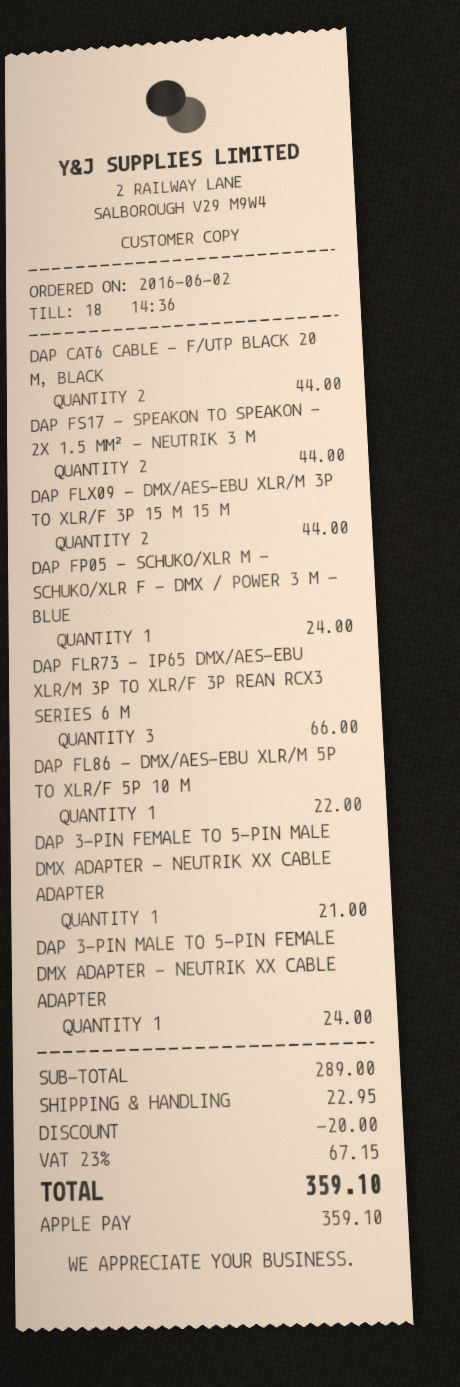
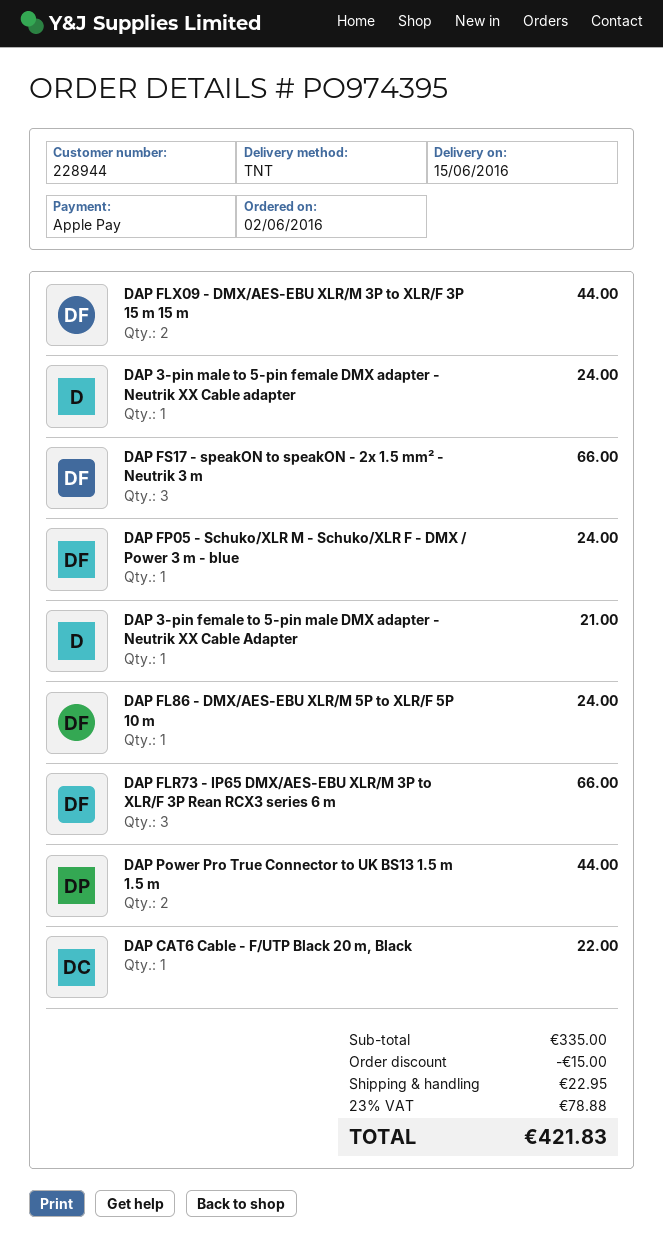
DAP CAT6 CABLE - F/UTP BLACK 20 M, BLACK: 2 for 44.00 -> 1 for 22.00
DAP FS17 - SPEAKON TO SPEAKON - 2X 1.5 MM² - NEUTRIK 3 M: 2 for 44.00 -> 3 for 66.00
DAP FL86 - DMX/AES-EBU XLR/M 5P TO XLR/F 5P 10 M: 1 for 22.00 -> 1 for 24.00
DAP Power Pro True Connector to UK BS13 1.5 m 1.5 m: none -> 2 for 44.00
subtotal: 289.00 -> 335.00
discount: 20.00 -> 15.00
tax: 23% = 67.15 -> 23% = 78.88
total: 359.10 -> 421.83

